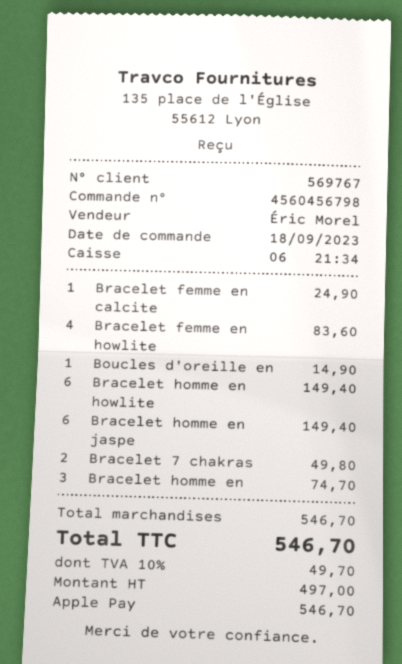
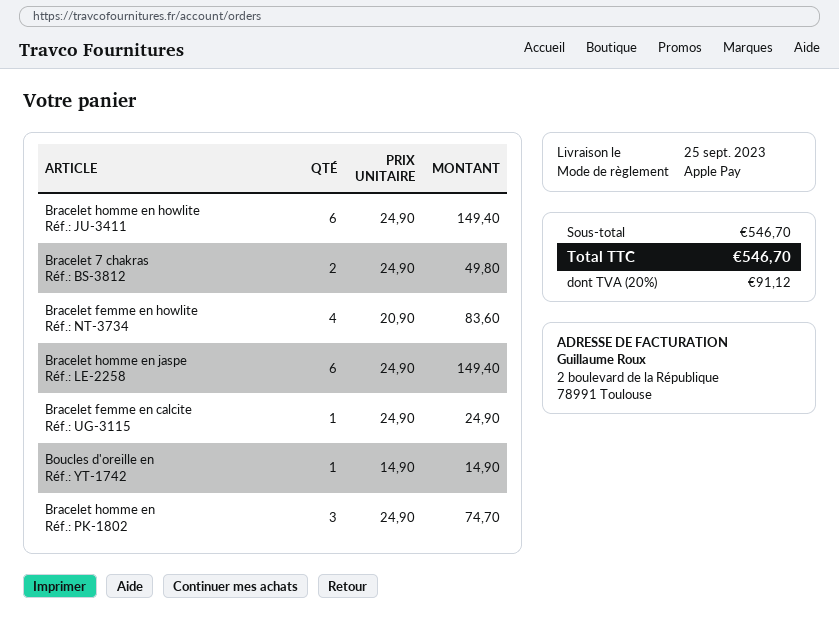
tax: 10% = 49.70 -> 20% = 91.12

